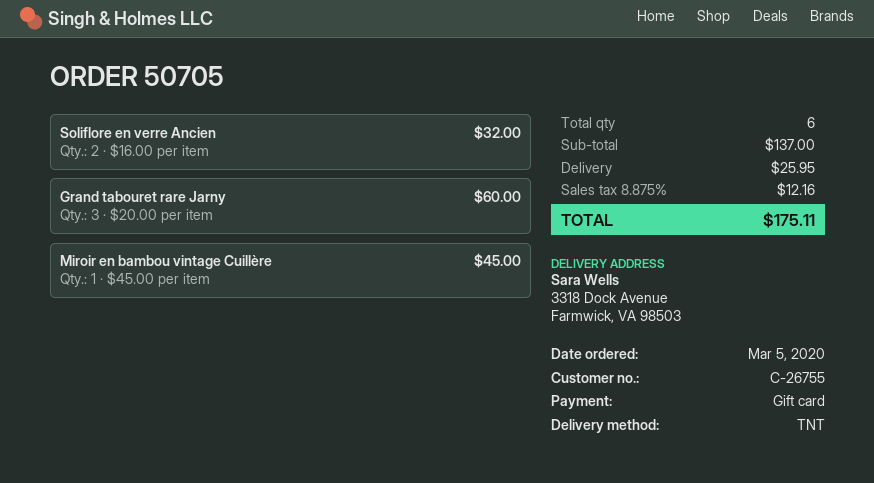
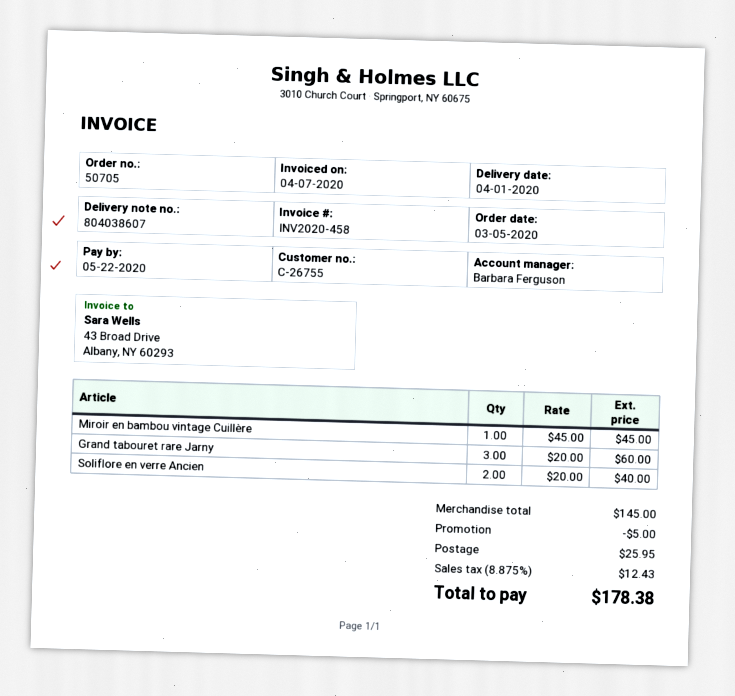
Soliflore en verre Ancien: 2 x 16.00 = 32.00 -> 2 x 20.00 = 40.00
subtotal: 137.00 -> 145.00
discount: none -> 5.00
tax: 8.875% = 12.16 -> 8.875% = 12.43
total: 175.11 -> 178.38

